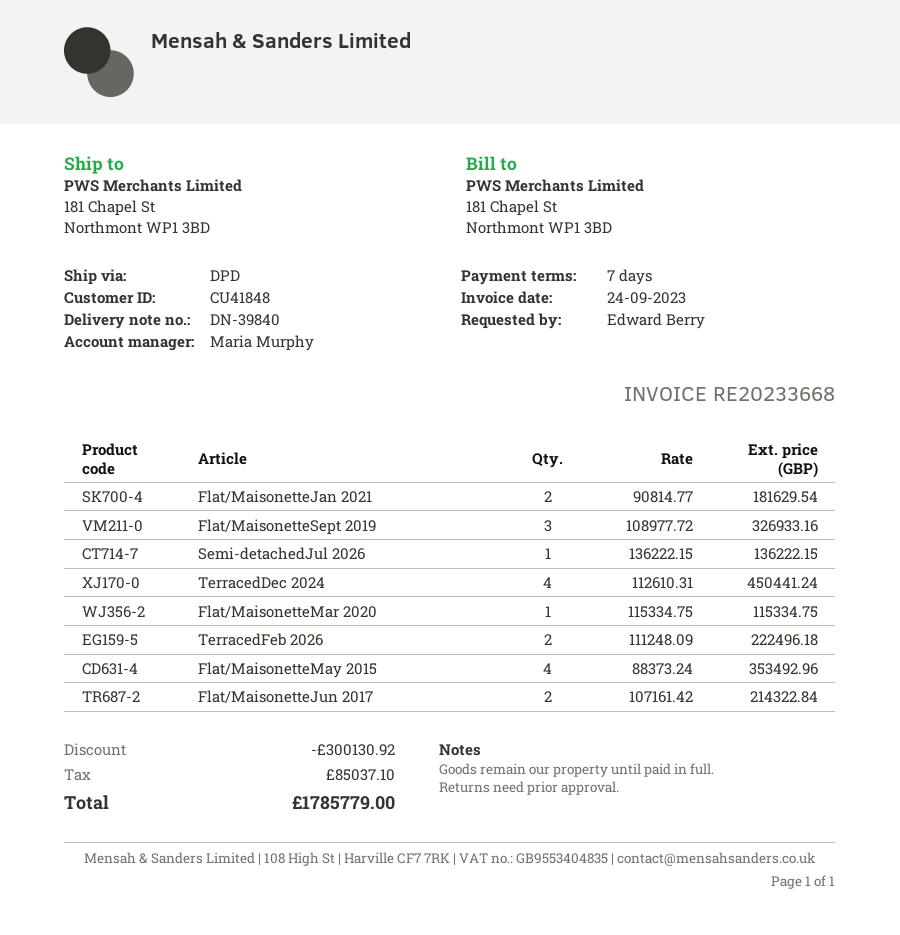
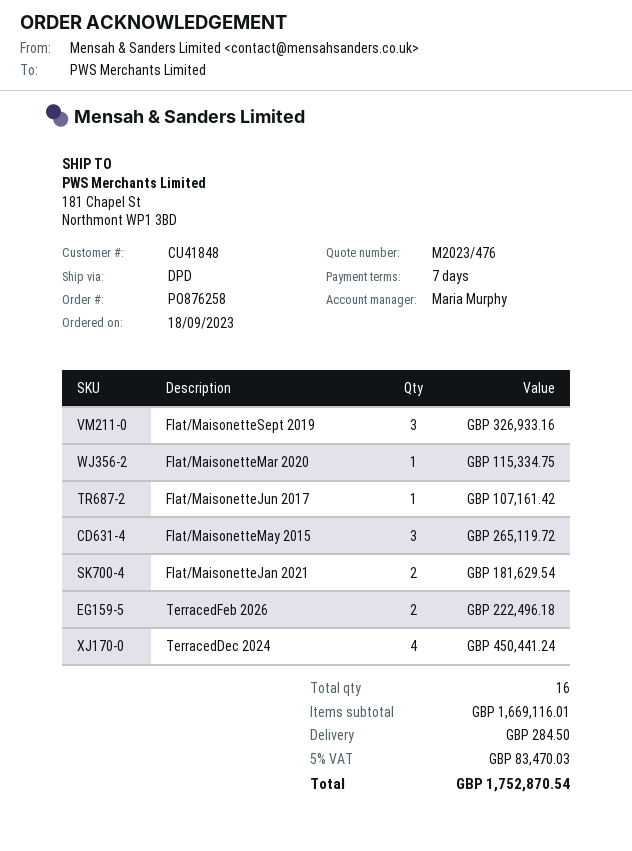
Semi-detachedJul 2026: 1 for 136222.15 -> none
Flat/MaisonetteMay 2015: 4 for 353492.96 -> 3 for 265119.72
Flat/MaisonetteJun 2017: 2 for 214322.84 -> 1 for 107161.42
discount: 300130.92 -> none
shipping: none -> 284.50
tax: 85037.10 -> 83470.03
total: 1785779.00 -> 1752870.54

